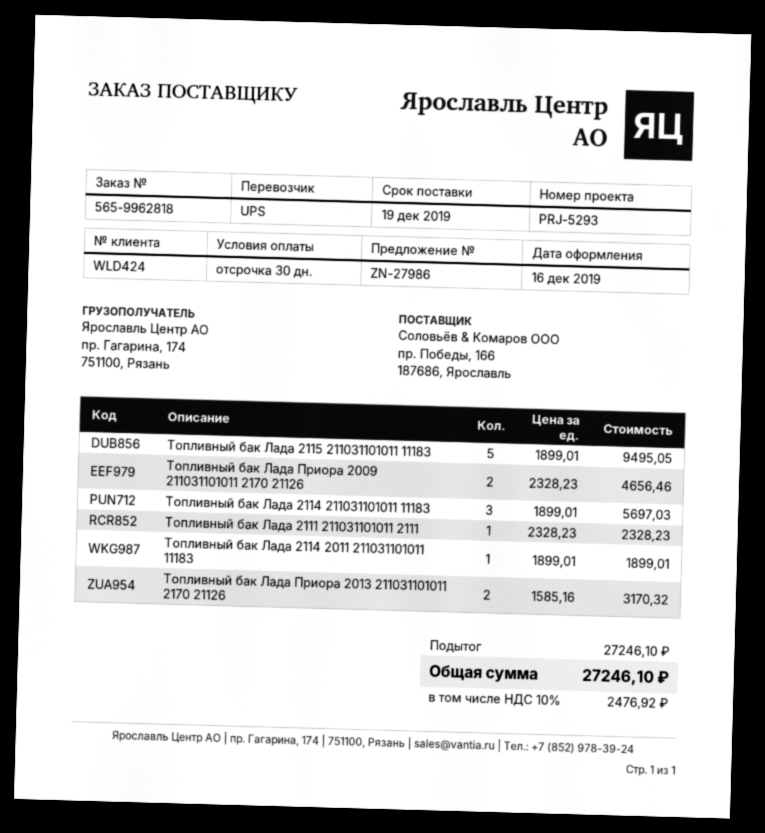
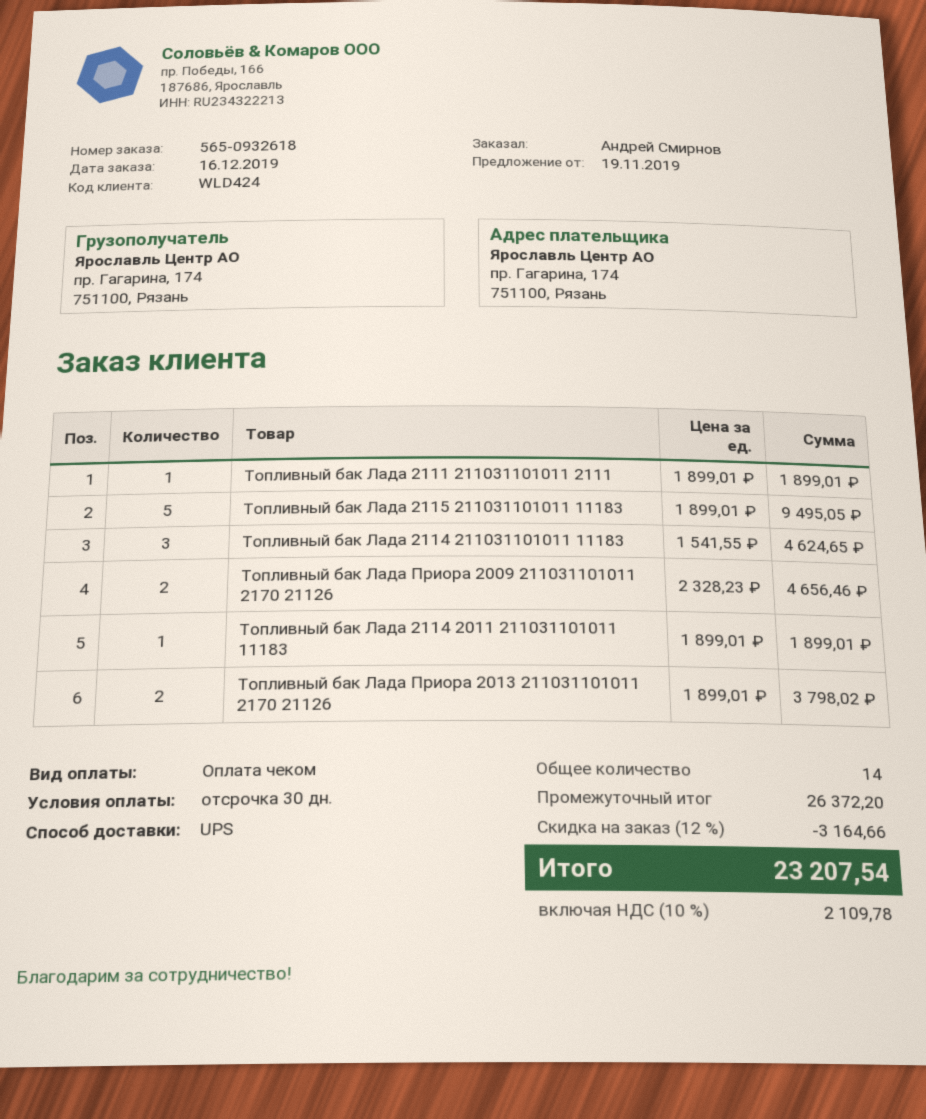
order number: 565-9962818 -> 565-0932618
Топливный бак Лада 2114 211031101011 11183: 3 x 1899.01 = 5697.03 -> 3 x 1541.55 = 4624.65
Топливный бак Лада 2111 211031101011 2111: 1 x 2328.23 = 2328.23 -> 1 x 1899.01 = 1899.01
Топливный бак Лада Приора 2013 211031101011 2170 21126: 2 x 1585.16 = 3170.32 -> 2 x 1899.01 = 3798.02
subtotal: 27246.10 -> 26372.20
discount: none -> 12% = 3164.66
tax: 10% = 2476.92 -> 10% = 2109.78
total: 27246.10 -> 23207.54

